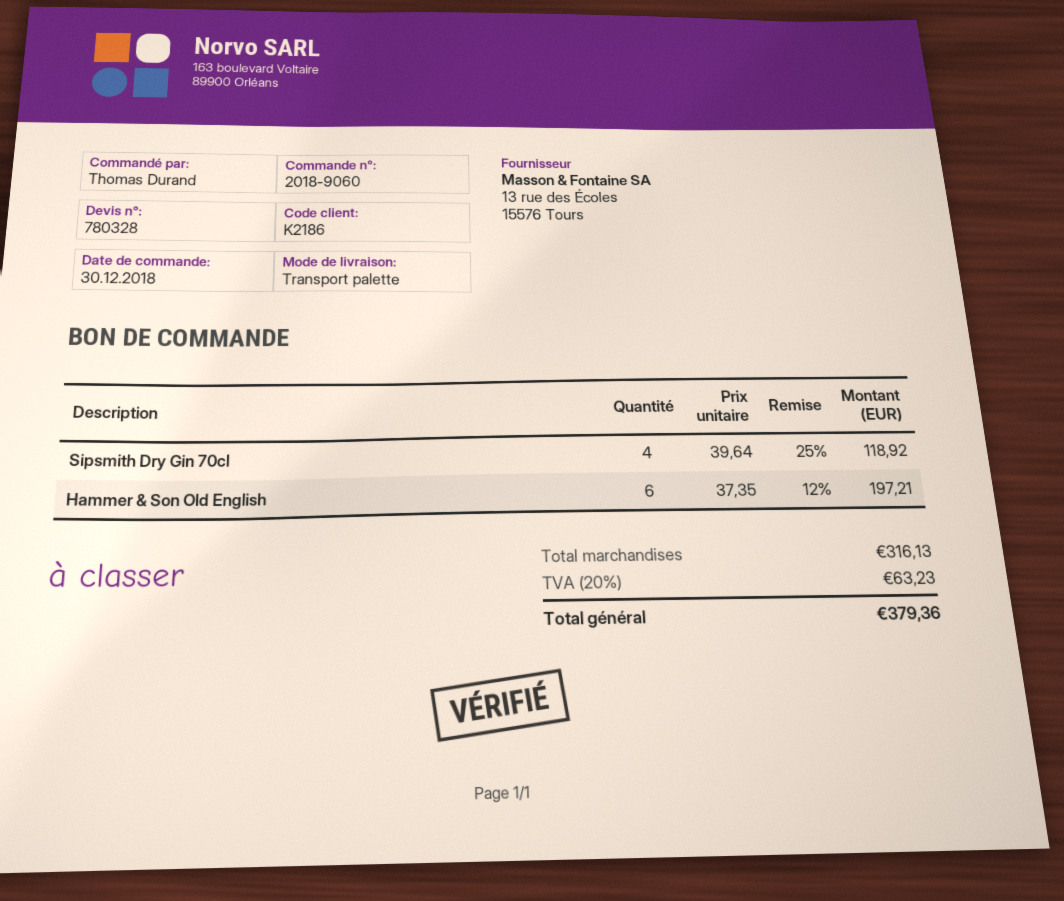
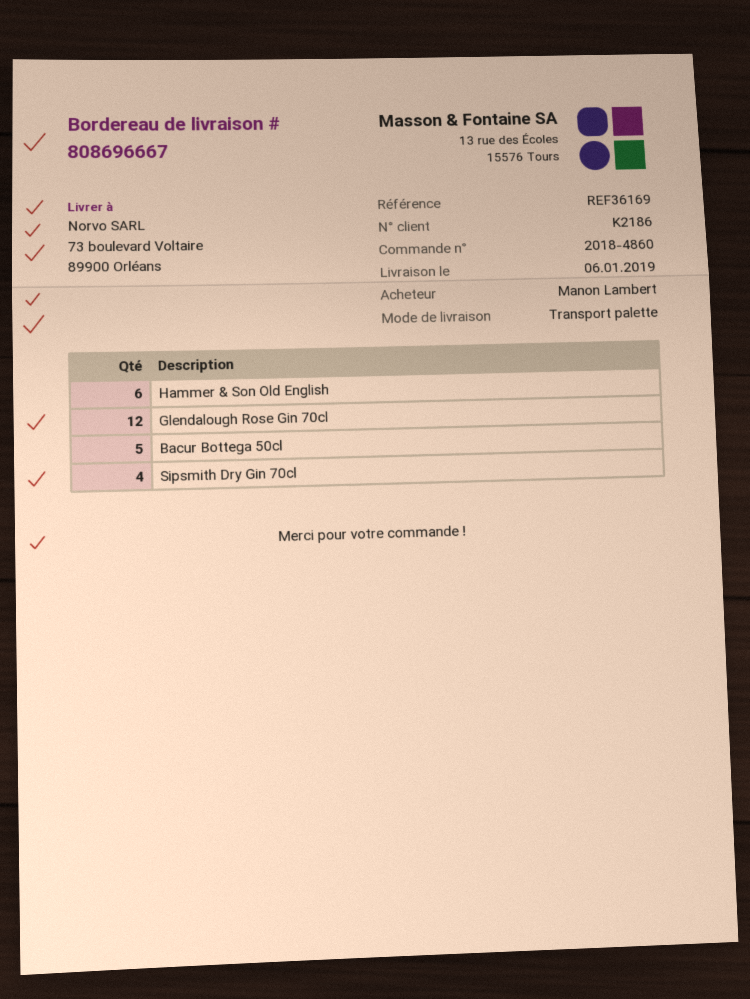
order number: 2018-9060 -> 2018-4860
ordered by: Thomas Durand -> Manon Lambert
Glendalough Rose Gin 70cl: none -> 12
Bacur Bottega 50cl: none -> 5

